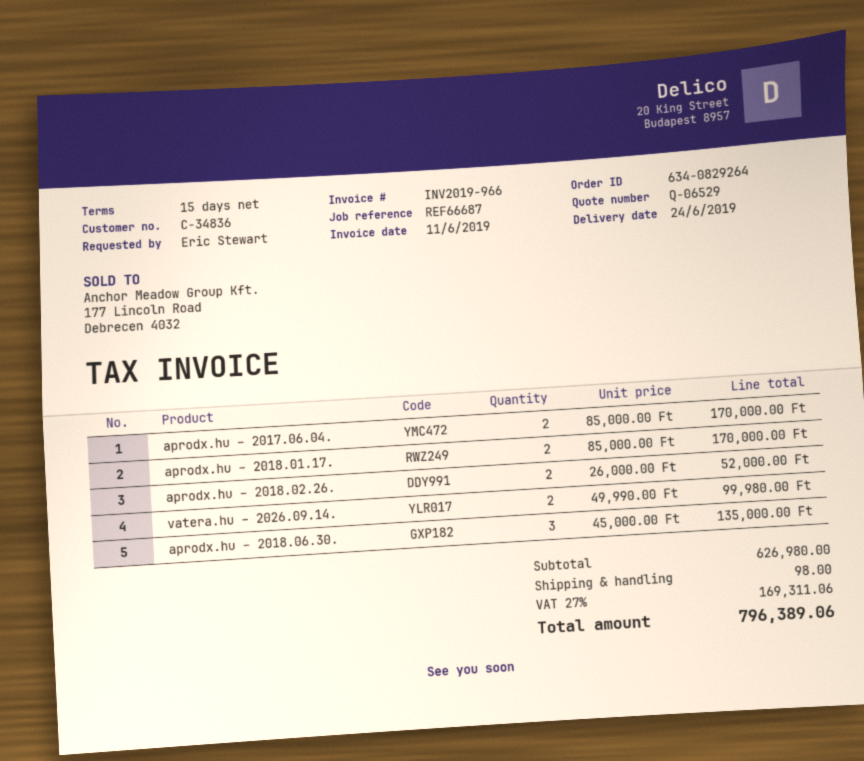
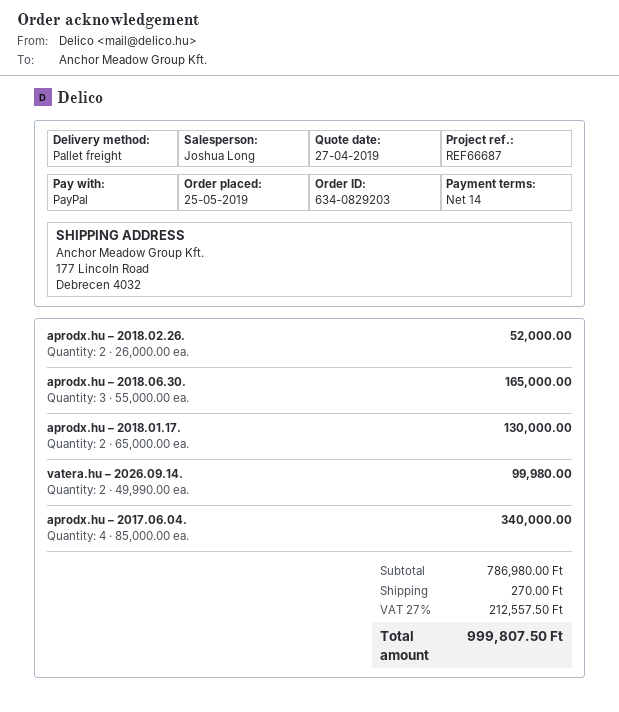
order number: 634-0829264 -> 634-0829203
payment terms: 15 days -> 14 days
aprodx.hu – 2017.06.04.: 2 x 85000.00 = 170000.00 -> 4 x 85000.00 = 340000.00
aprodx.hu – 2018.01.17.: 2 x 85000.00 = 170000.00 -> 2 x 65000.00 = 130000.00
aprodx.hu – 2018.06.30.: 3 x 45000.00 = 135000.00 -> 3 x 55000.00 = 165000.00
subtotal: 626980.00 -> 786980.00
shipping: 98.00 -> 270.00
tax: 27% = 169311.06 -> 27% = 212557.50
total: 796389.06 -> 999807.50

